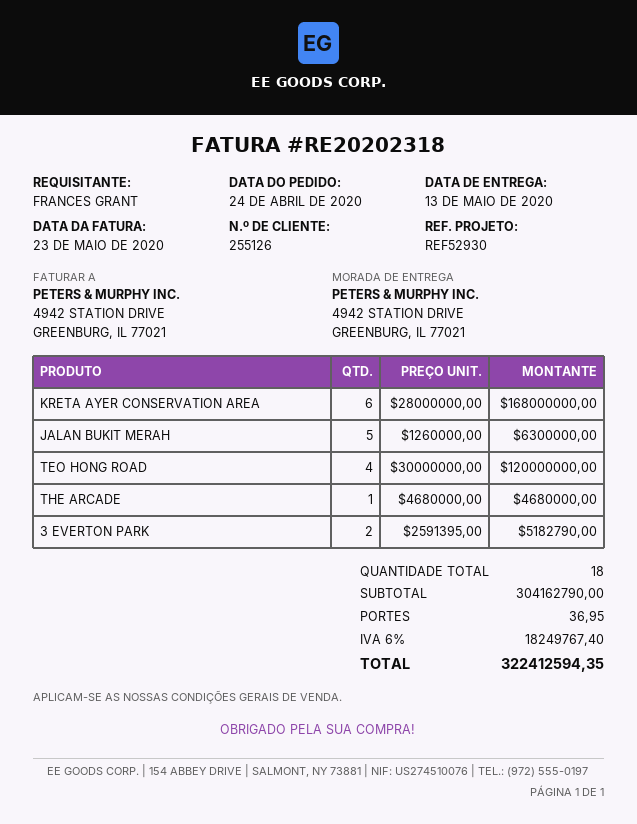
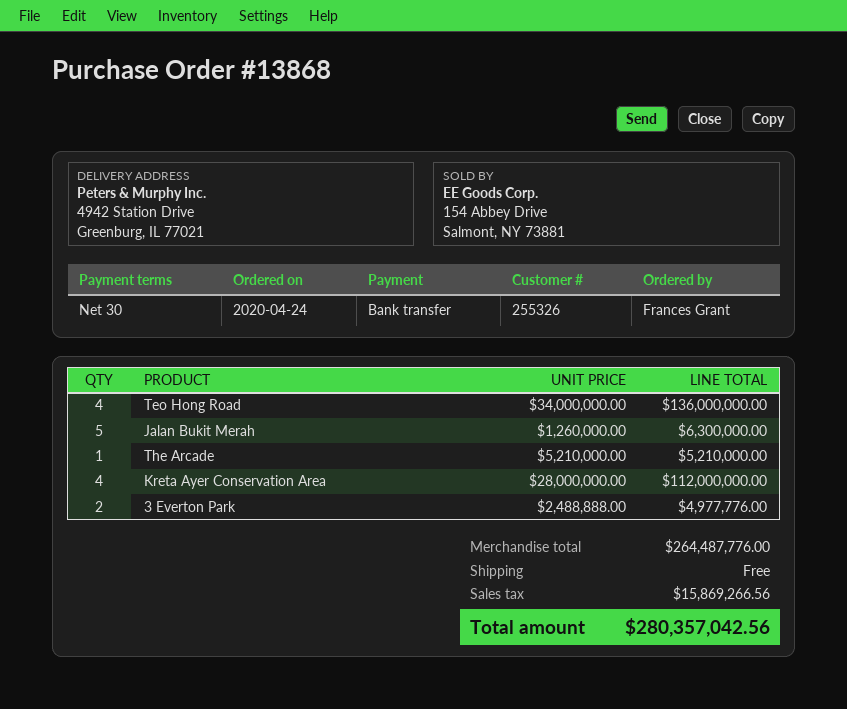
customer number: 255126 -> 255326
KRETA AYER CONSERVATION AREA: 6 x 28000000.00 = 168000000.00 -> 4 x 28000000.00 = 112000000.00
TEO HONG ROAD: 4 x 30000000.00 = 120000000.00 -> 4 x 34000000.00 = 136000000.00
THE ARCADE: 1 x 4680000.00 = 4680000.00 -> 1 x 5210000.00 = 5210000.00
3 EVERTON PARK: 2 x 2591395.00 = 5182790.00 -> 2 x 2488888.00 = 4977776.00
subtotal: 304162790.00 -> 264487776.00
shipping: 36.95 -> 0.00
tax: 18249767.40 -> 15869266.56
total: 322412594.35 -> 280357042.56

